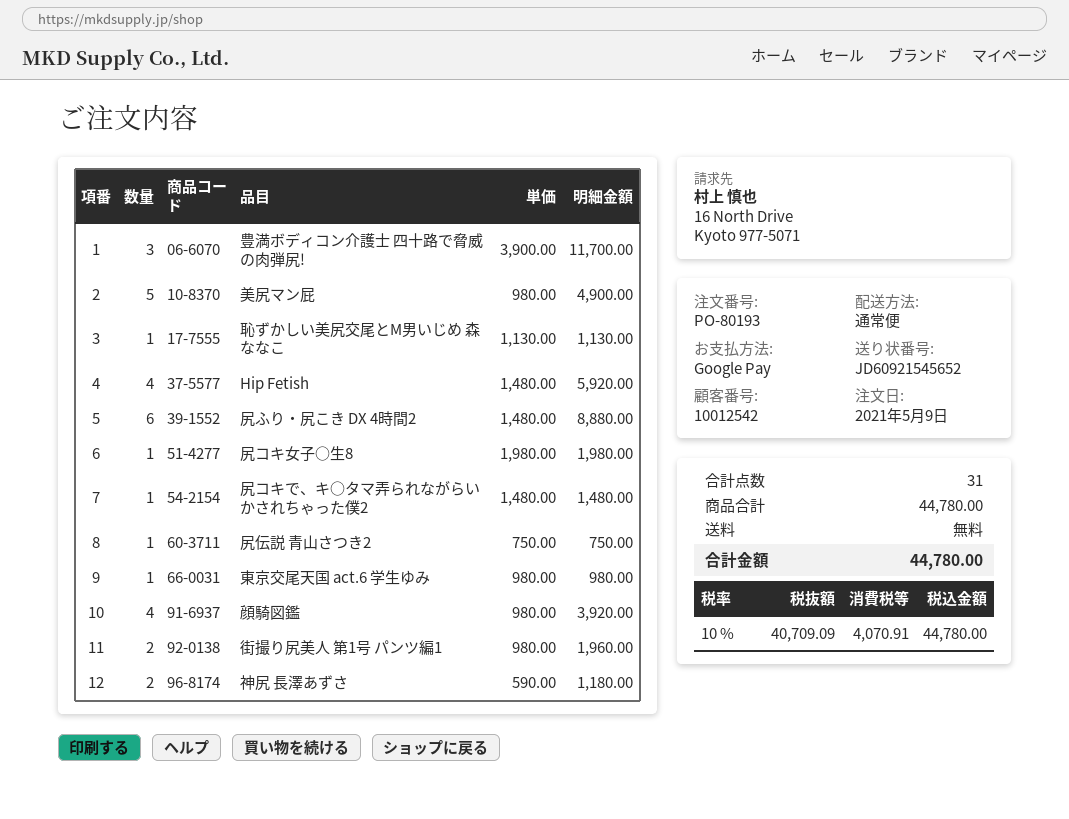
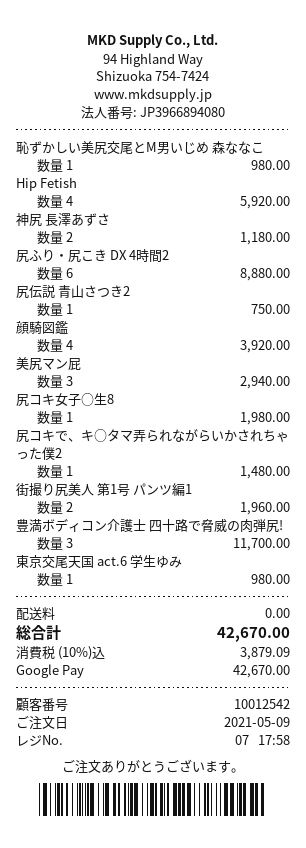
美尻マン屁: 5 for 4900.00 -> 3 for 2940.00
恥ずかしい美尻交尾とM男いじめ 森ななこ: 1 for 1130.00 -> 1 for 980.00
tax: 10% = 4070.91 -> 10% = 3879.09
total: 44780.00 -> 42670.00

